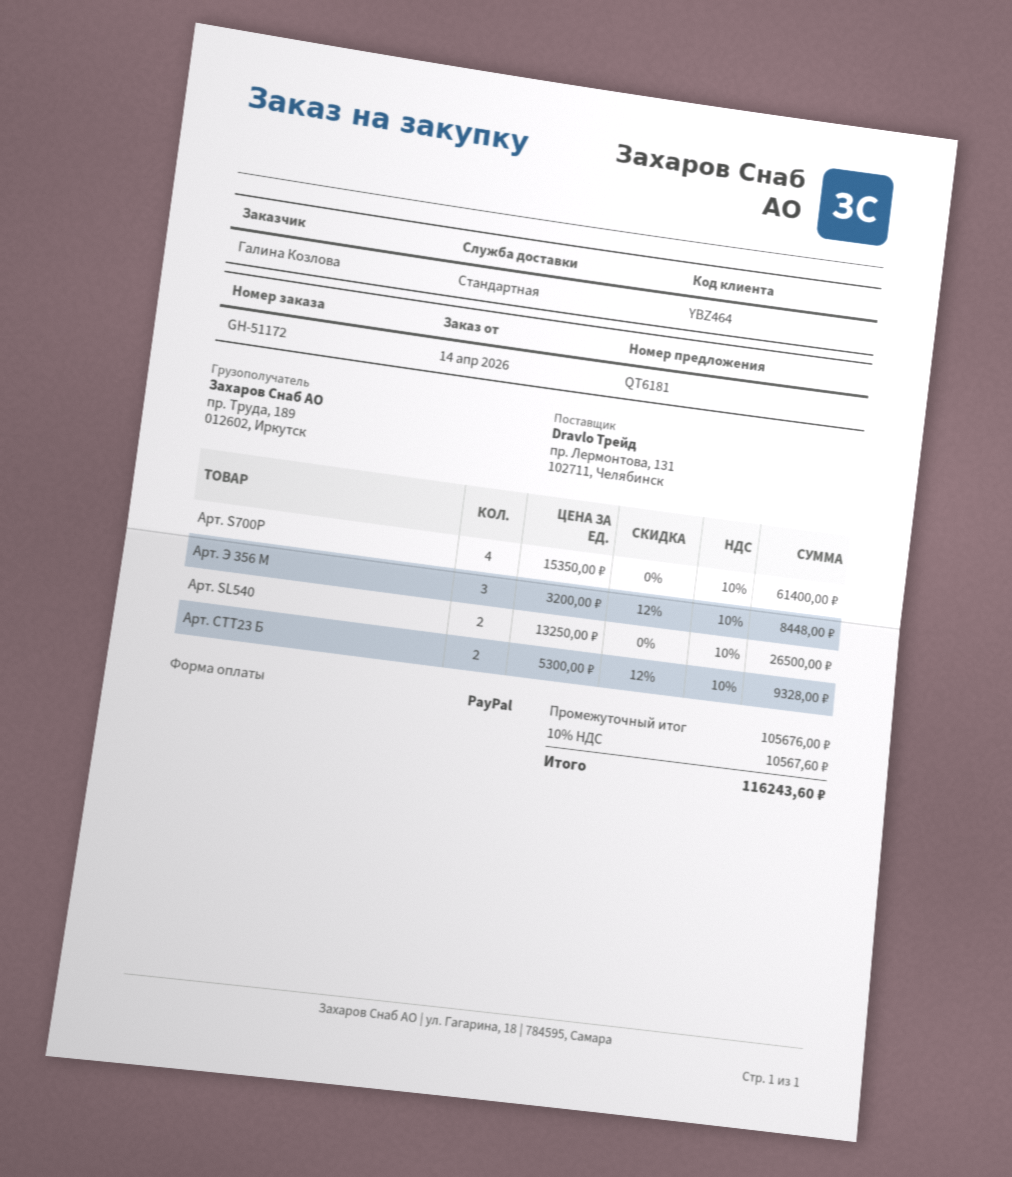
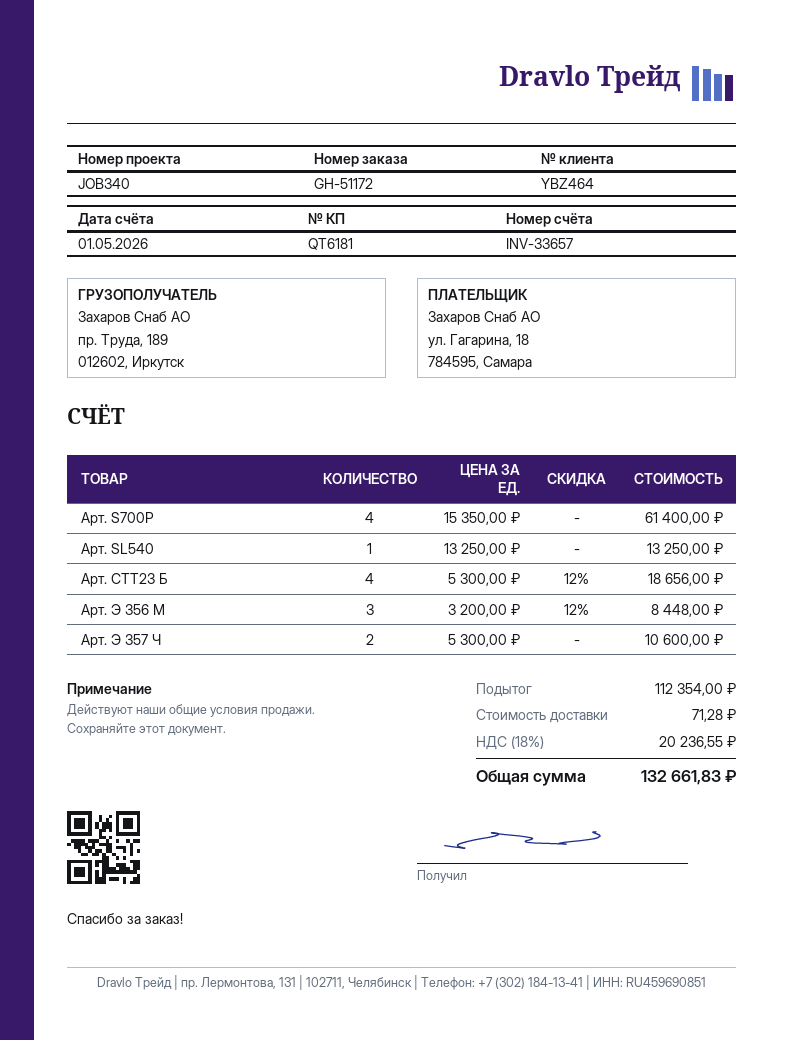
Арт. SL540: 2 x 13250.00 = 26500.00 -> 1 x 13250.00 = 13250.00
Арт. СТТ23 Б: 2 x 5300.00 - 12% = 9328.00 -> 4 x 5300.00 - 12% = 18656.00
Арт. Э 357 Ч: none -> 2 x 5300.00 = 10600.00
subtotal: 105676.00 -> 112354.00
shipping: none -> 71.28
tax: 10% = 10567.60 -> 18% = 20236.55
total: 116243.60 -> 132661.83

